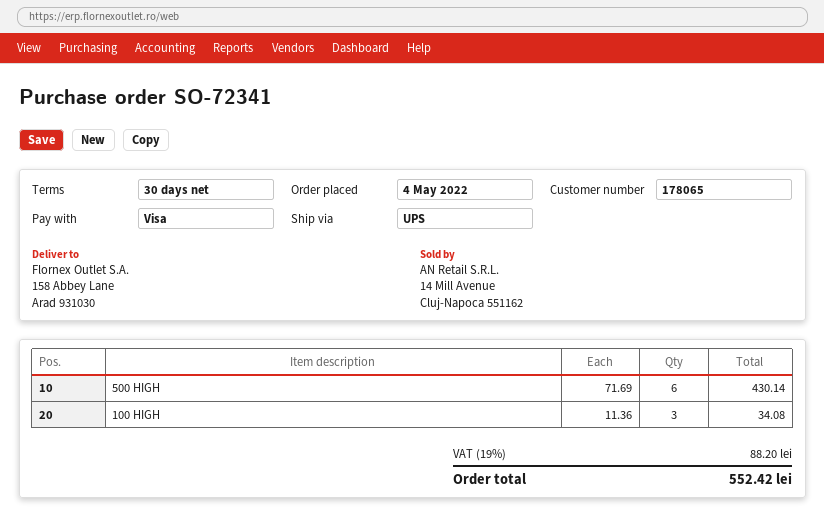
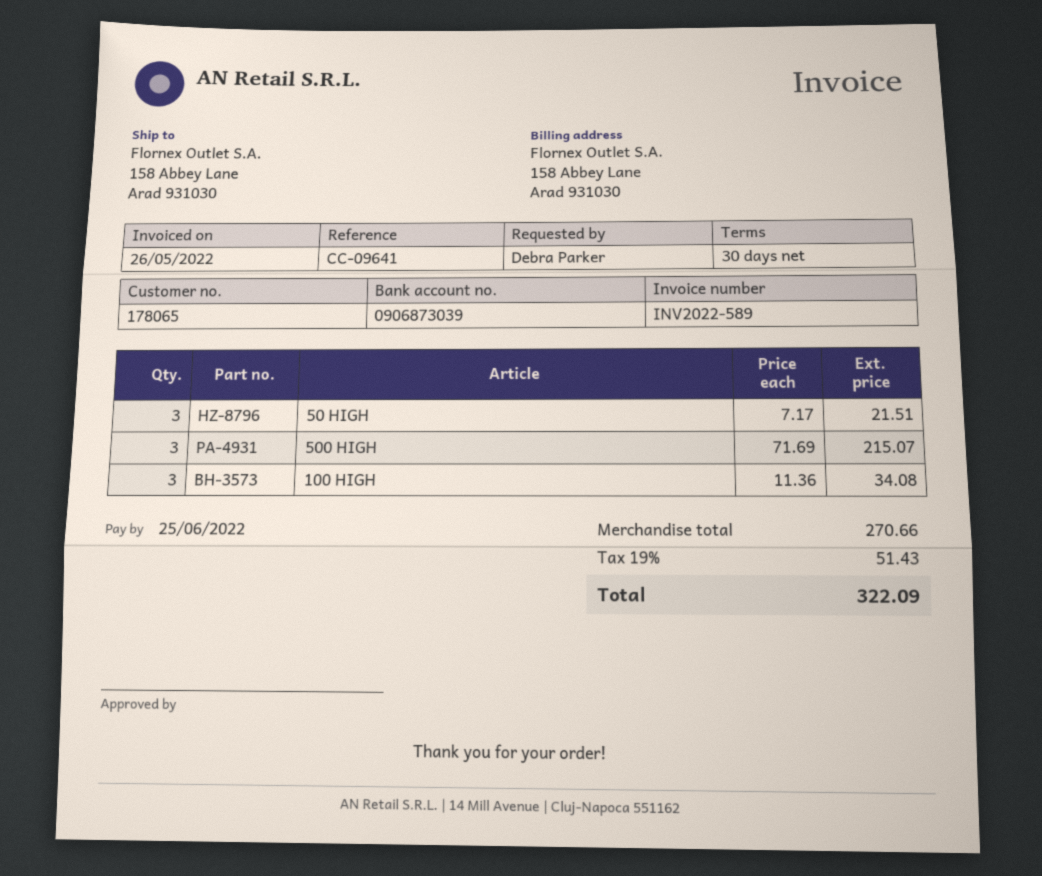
500 HIGH: 6 x 71.69 = 430.14 -> 3 x 71.69 = 215.07
50 HIGH: none -> 3 x 7.17 = 21.51
tax: 19% = 88.20 -> 19% = 51.43
total: 552.42 -> 322.09

